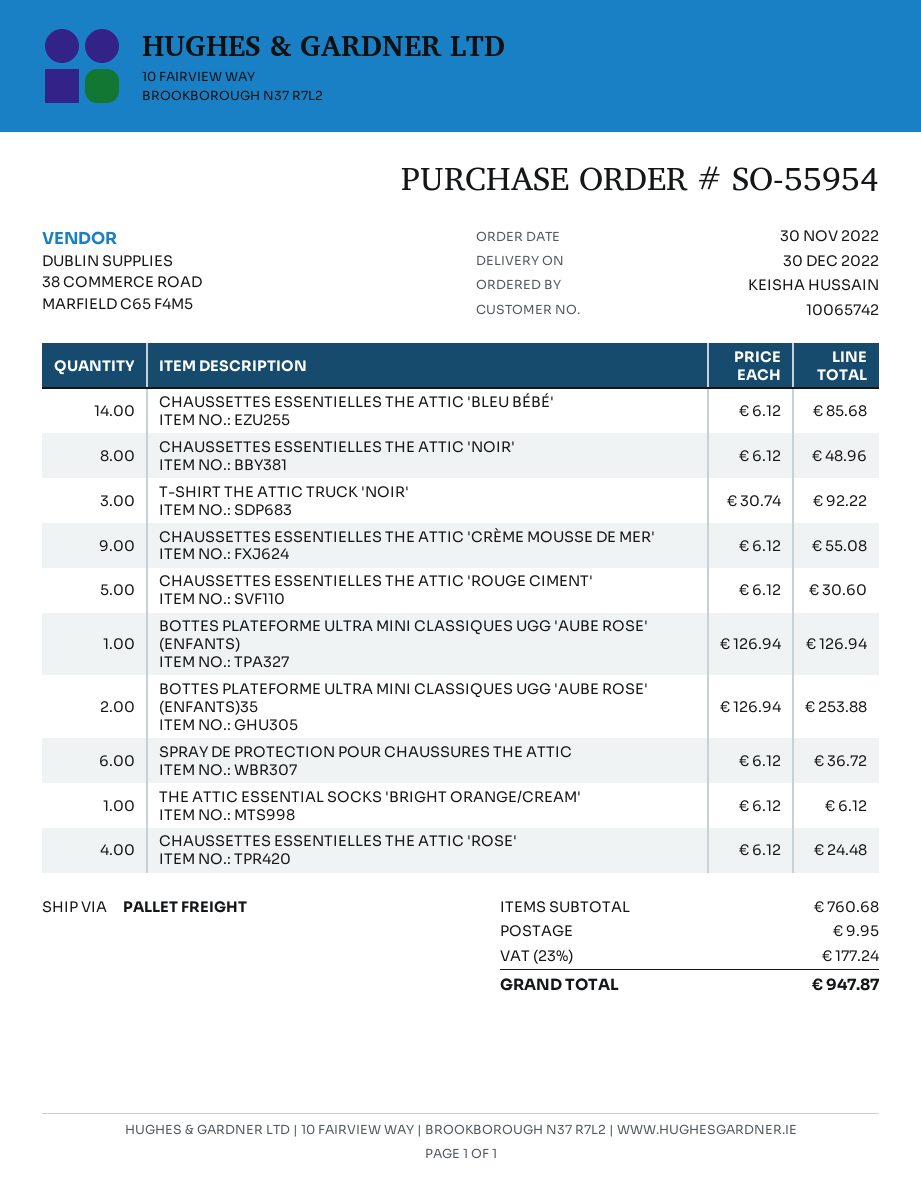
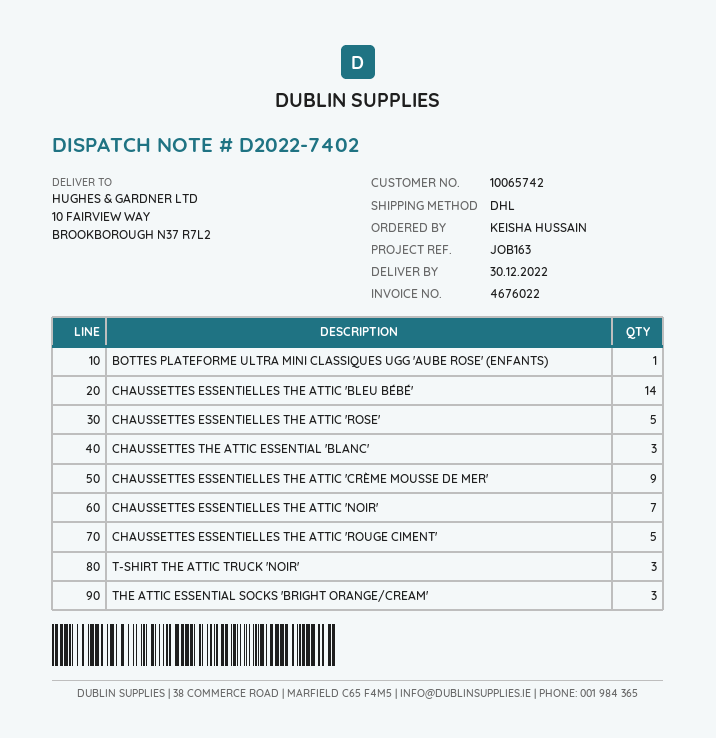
shipping method: pallet freight -> DHL
CHAUSSETTES ESSENTIELLES THE ATTIC 'NOIR': 8 -> 7
BOTTES PLATEFORME ULTRA MINI CLASSIQUES UGG 'AUBE ROSE' (ENFANTS)35: 2 -> none
SPRAY DE PROTECTION POUR CHAUSSURES THE ATTIC: 6 -> none
THE ATTIC ESSENTIAL SOCKS 'BRIGHT ORANGE/CREAM': 1 -> 3
CHAUSSETTES ESSENTIELLES THE ATTIC 'ROSE': 4 -> 5
CHAUSSETTES THE ATTIC ESSENTIAL 'BLANC': none -> 3

